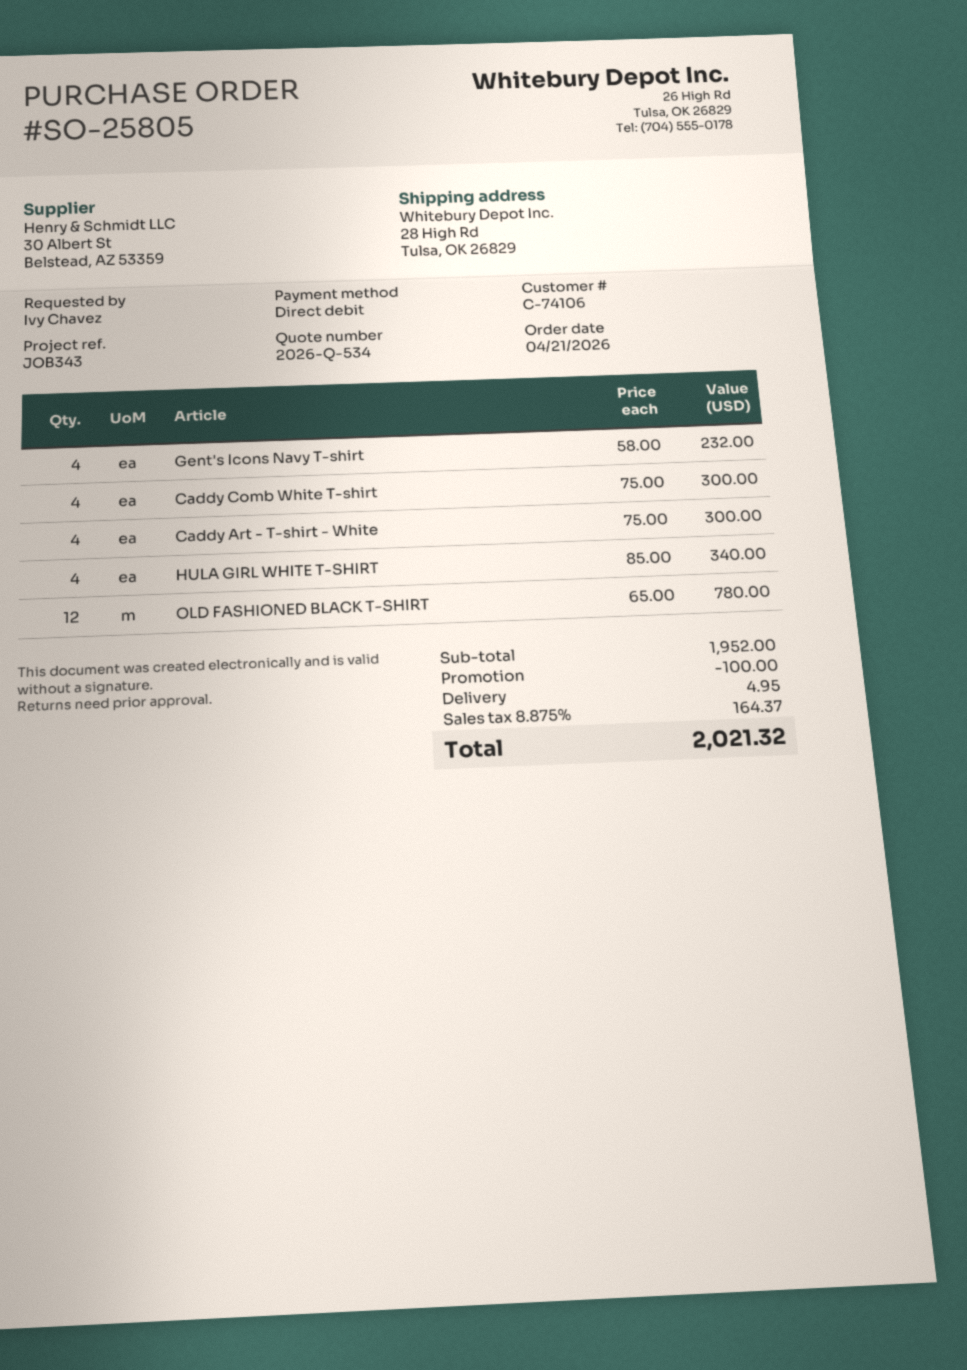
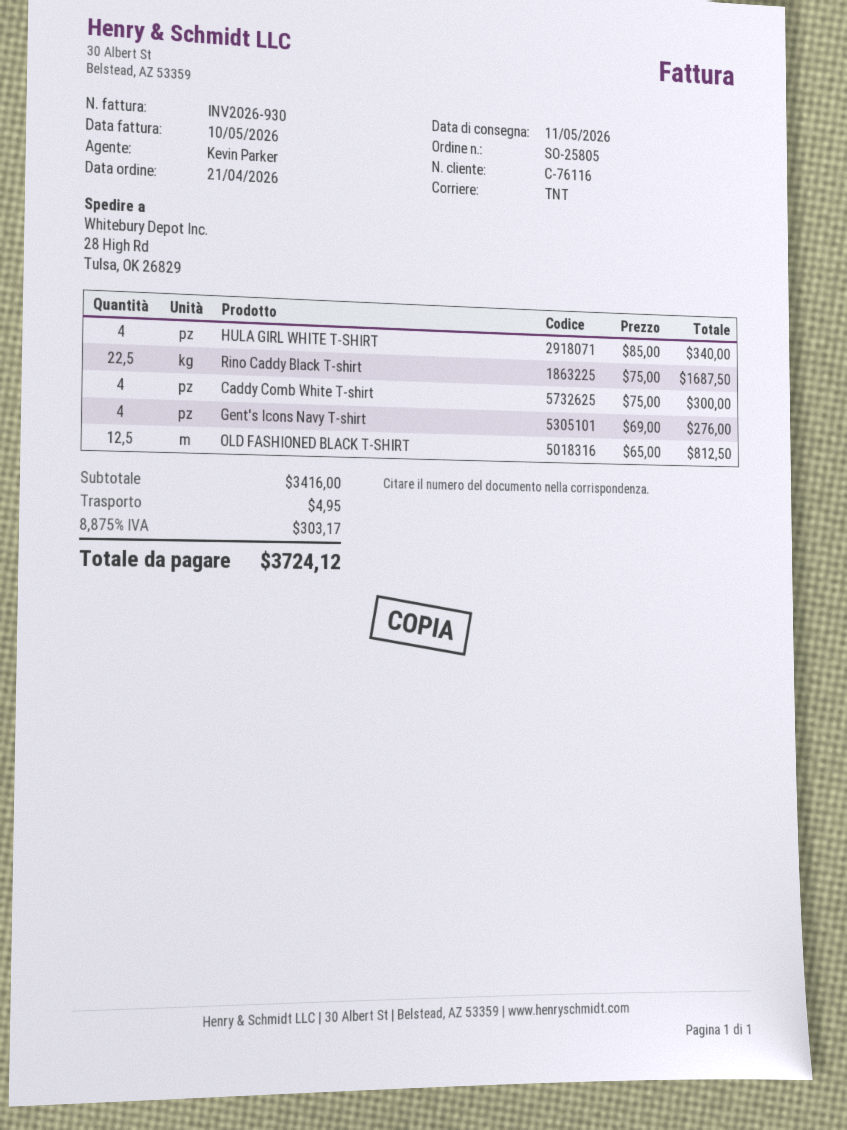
customer number: C-74106 -> C-76116
Gent's Icons Navy T-shirt: 4 x 58.00 = 232.00 -> 4 x 69.00 = 276.00
Caddy Art - T-shirt - White: 4 x 75.00 = 300.00 -> none
OLD FASHIONED BLACK T-SHIRT: 12 x 65.00 = 780.00 -> 12.5 x 65.00 = 812.50
Rino Caddy Black T-shirt: none -> 22.5 x 75.00 = 1687.50
subtotal: 1952.00 -> 3416.00
discount: 100.00 -> none
tax: 8.875% = 164.37 -> 8.875% = 303.17
total: 2021.32 -> 3724.12

